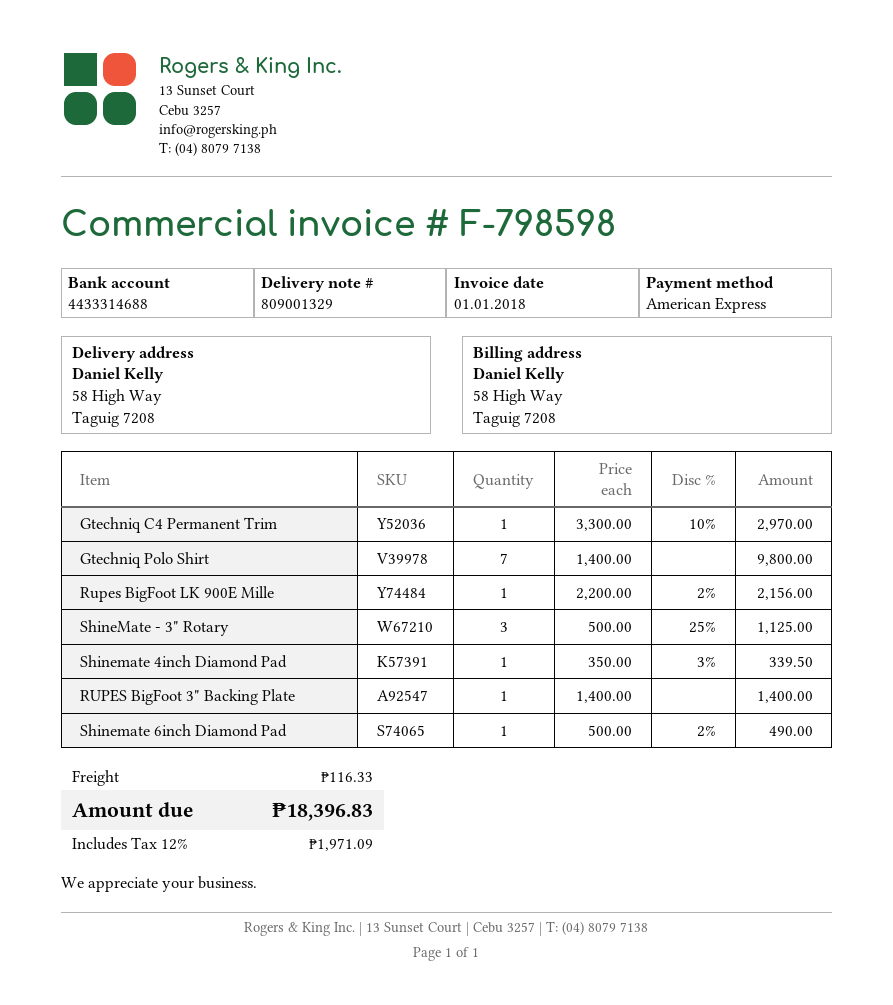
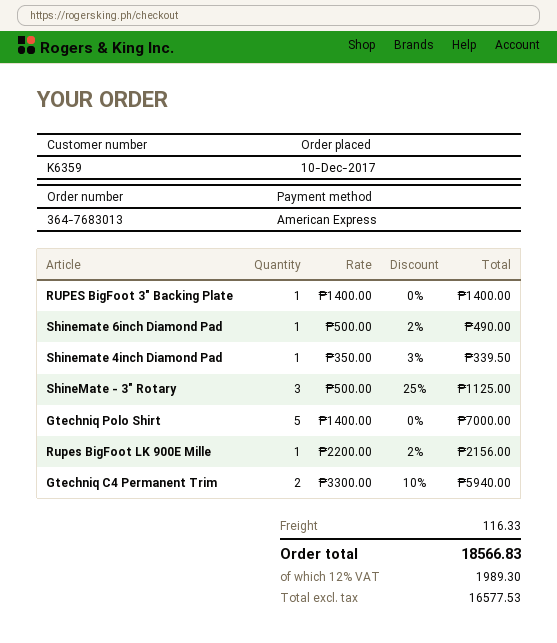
Gtechniq C4 Permanent Trim: 1 x 3300.00 - 10% = 2970.00 -> 2 x 3300.00 - 10% = 5940.00
Gtechniq Polo Shirt: 7 x 1400.00 = 9800.00 -> 5 x 1400.00 = 7000.00
tax: 12% = 1971.09 -> 12% = 1989.30
total: 18396.83 -> 18566.83

